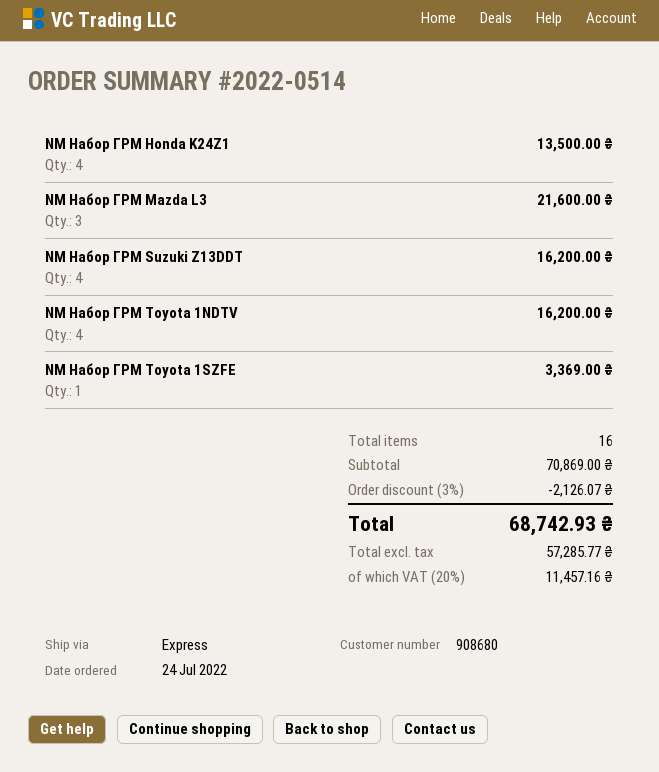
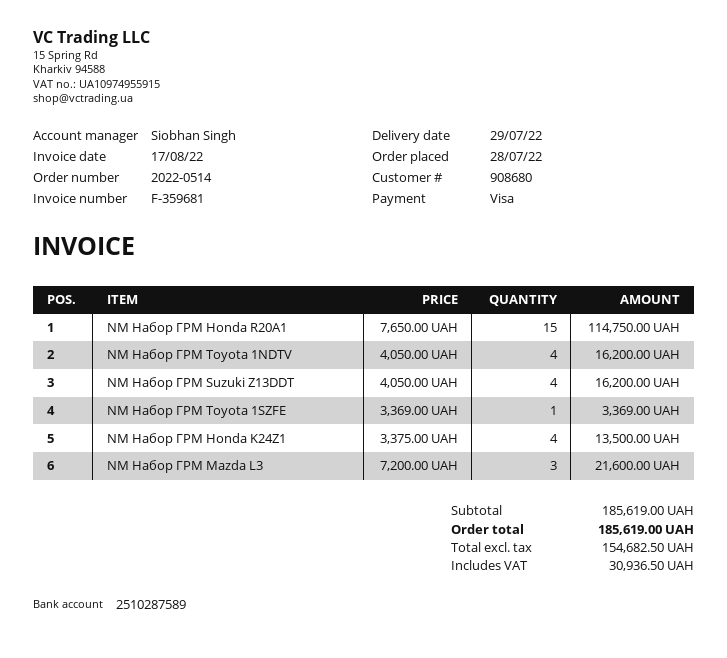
order date: 2022-07-24 -> 2022-07-28
NM Набор ГРМ Honda R20A1: none -> 15 for 114750.00
subtotal: 70869.00 -> 185619.00
discount: 3% = 2126.07 -> none
net: 57285.77 -> 154682.50
tax: 11457.16 -> 30936.50
total: 68742.93 -> 185619.00

